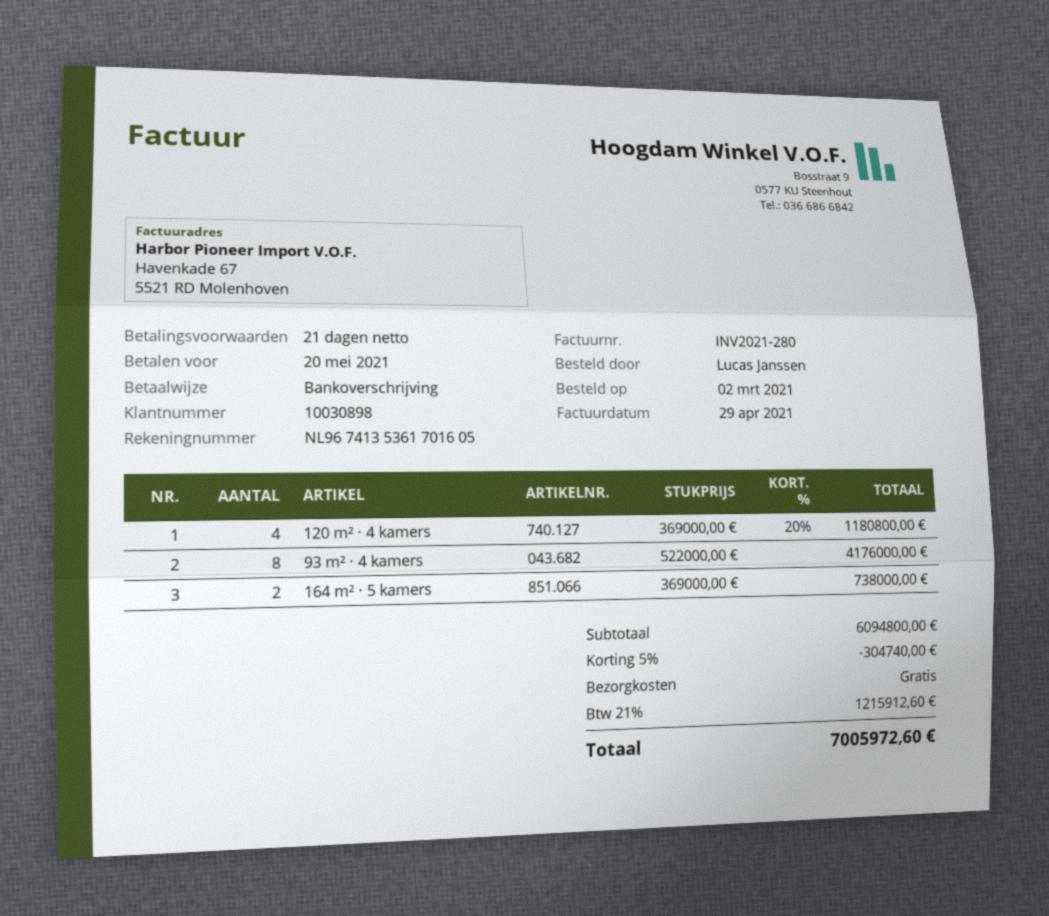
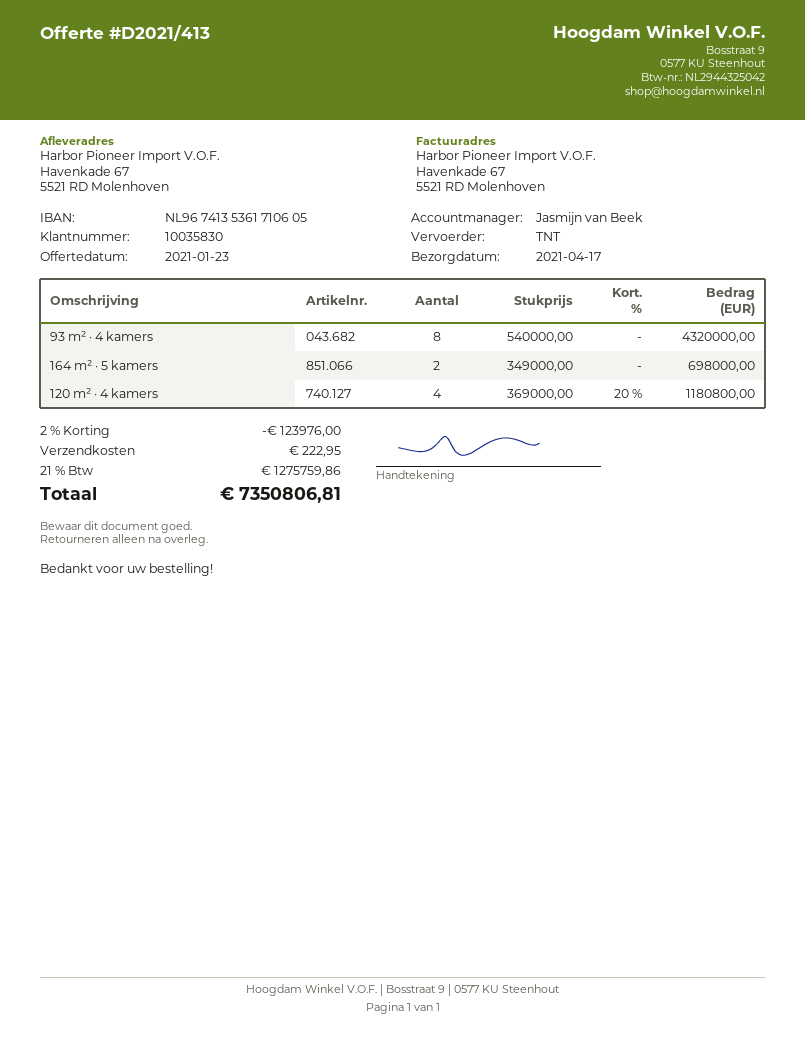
customer number: 10030898 -> 10035830
bank account: NL9674135361701605 -> NL9674135361710605
93 m² · 4 kamers: 8 x 522000.00 = 4176000.00 -> 8 x 540000.00 = 4320000.00
164 m² · 5 kamers: 2 x 369000.00 = 738000.00 -> 2 x 349000.00 = 698000.00
discount: 5% = 304740.00 -> 2% = 123976.00
shipping: 0.00 -> 222.95
tax: 21% = 1215912.60 -> 21% = 1275759.86
total: 7005972.60 -> 7350806.81

